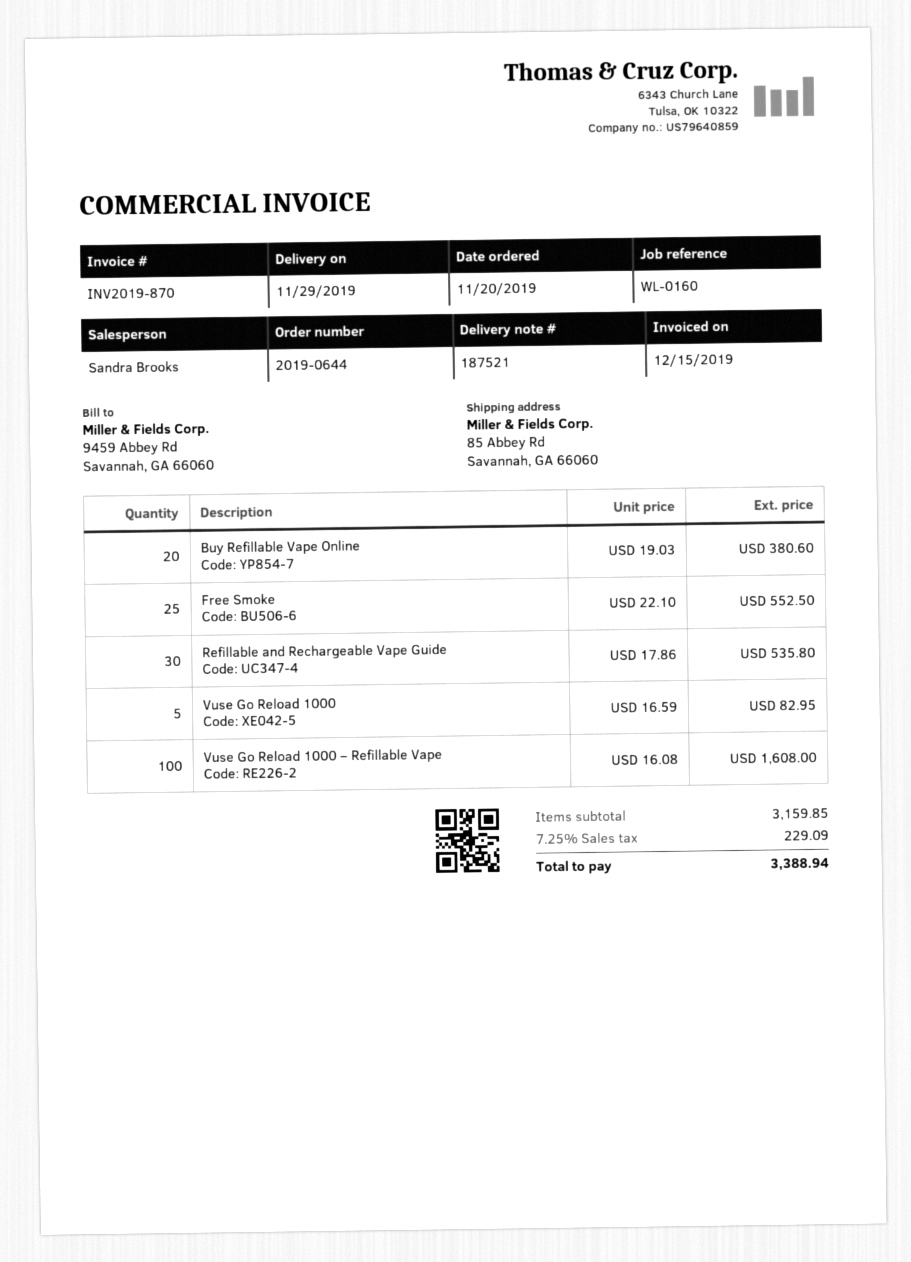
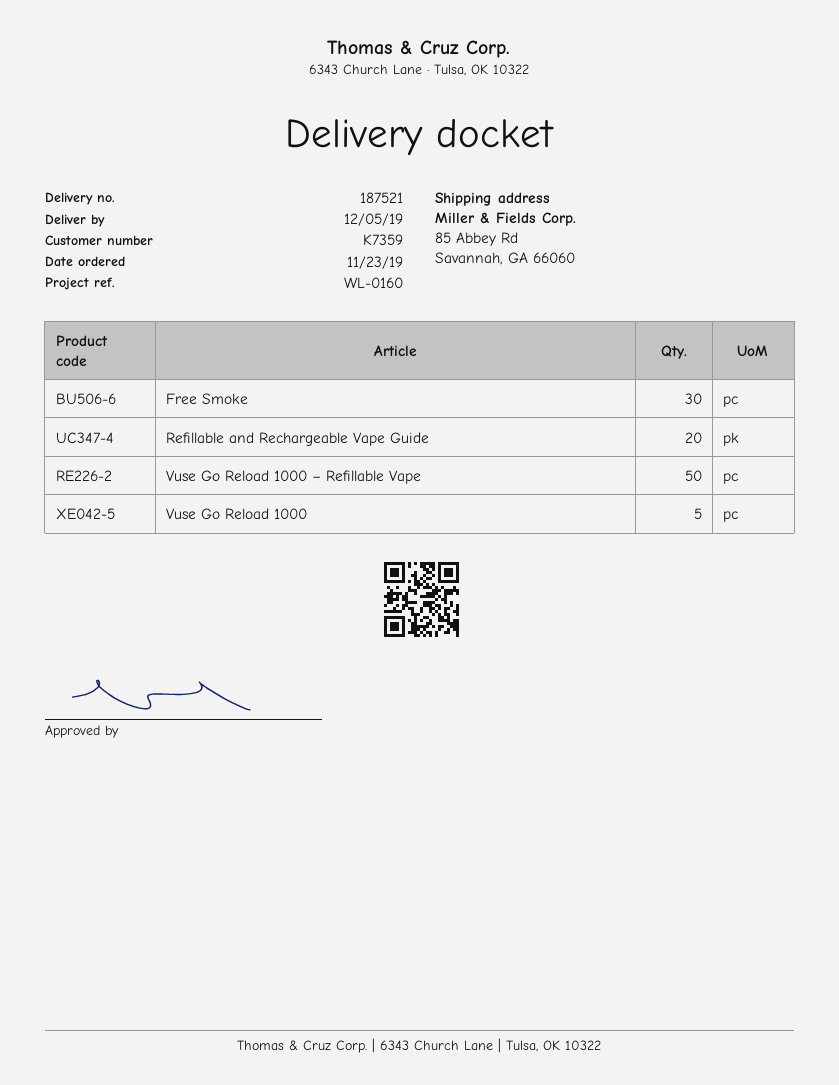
order date: 2019-11-20 -> 2019-11-23
delivery date: 2019-11-29 -> 2019-12-05
Buy Refillable Vape Online: 20 -> none
Free Smoke: 25 -> 30
Refillable and Rechargeable Vape Guide: 30 -> 20
Vuse Go Reload 1000 – Refillable Vape: 100 -> 50

